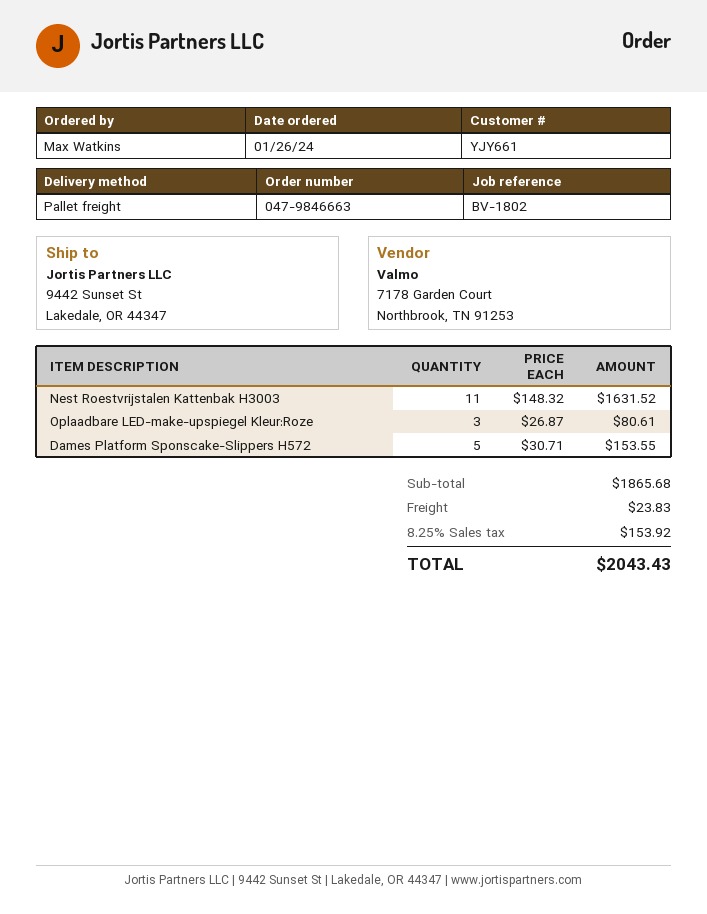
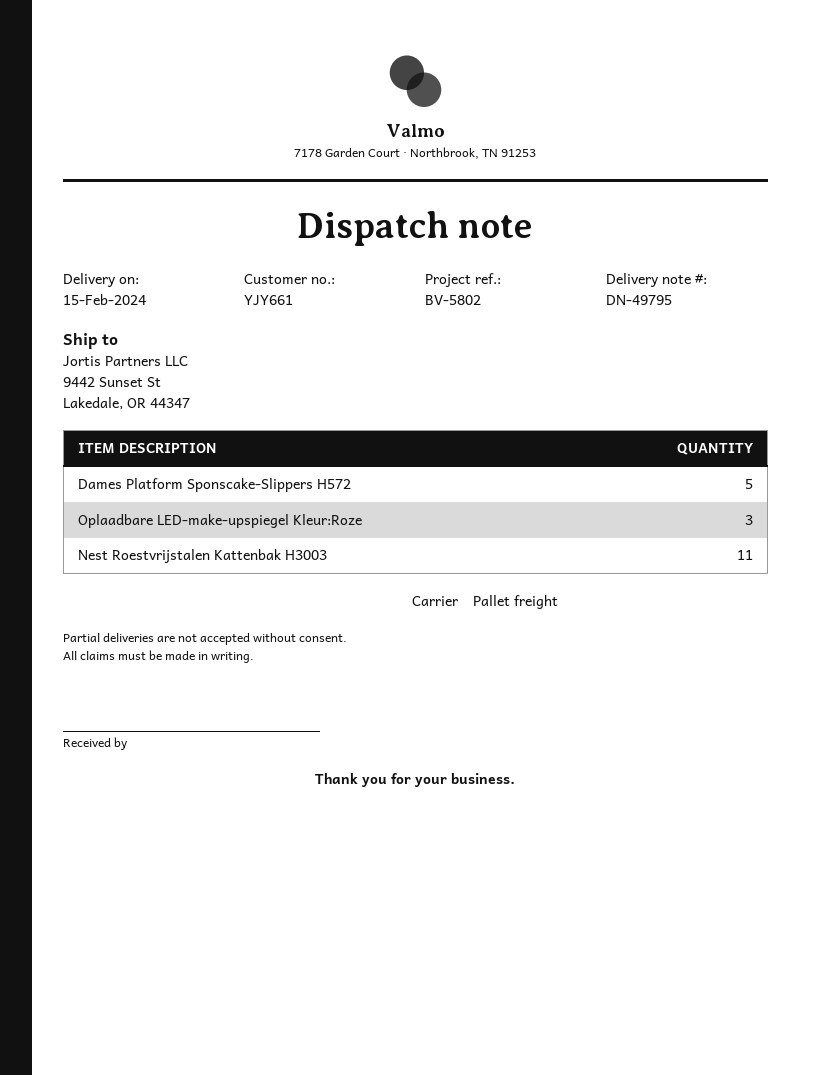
reference: BV-1802 -> BV-5802

